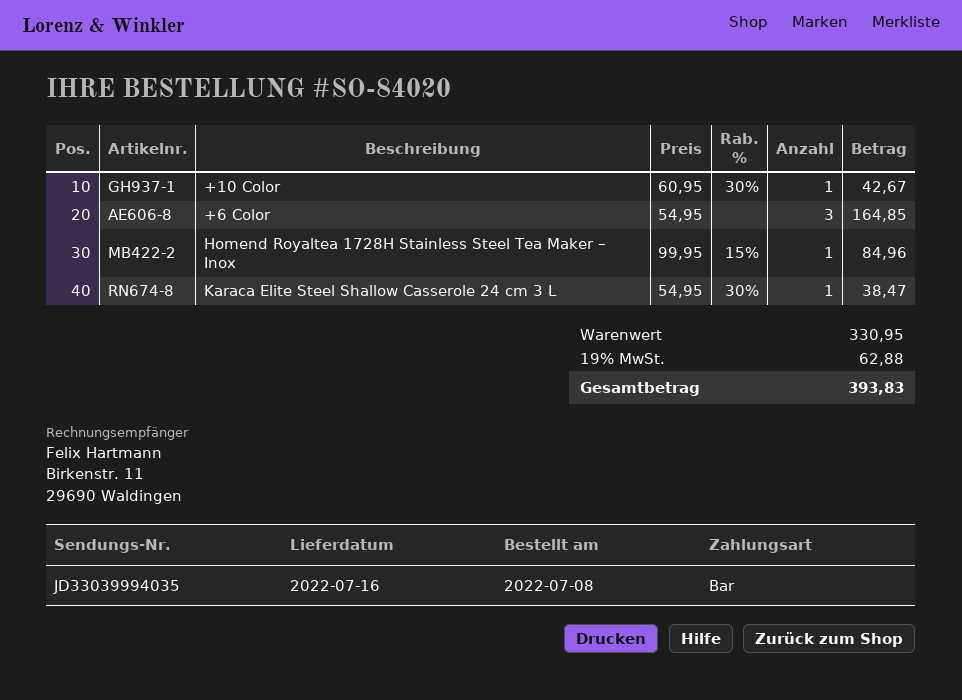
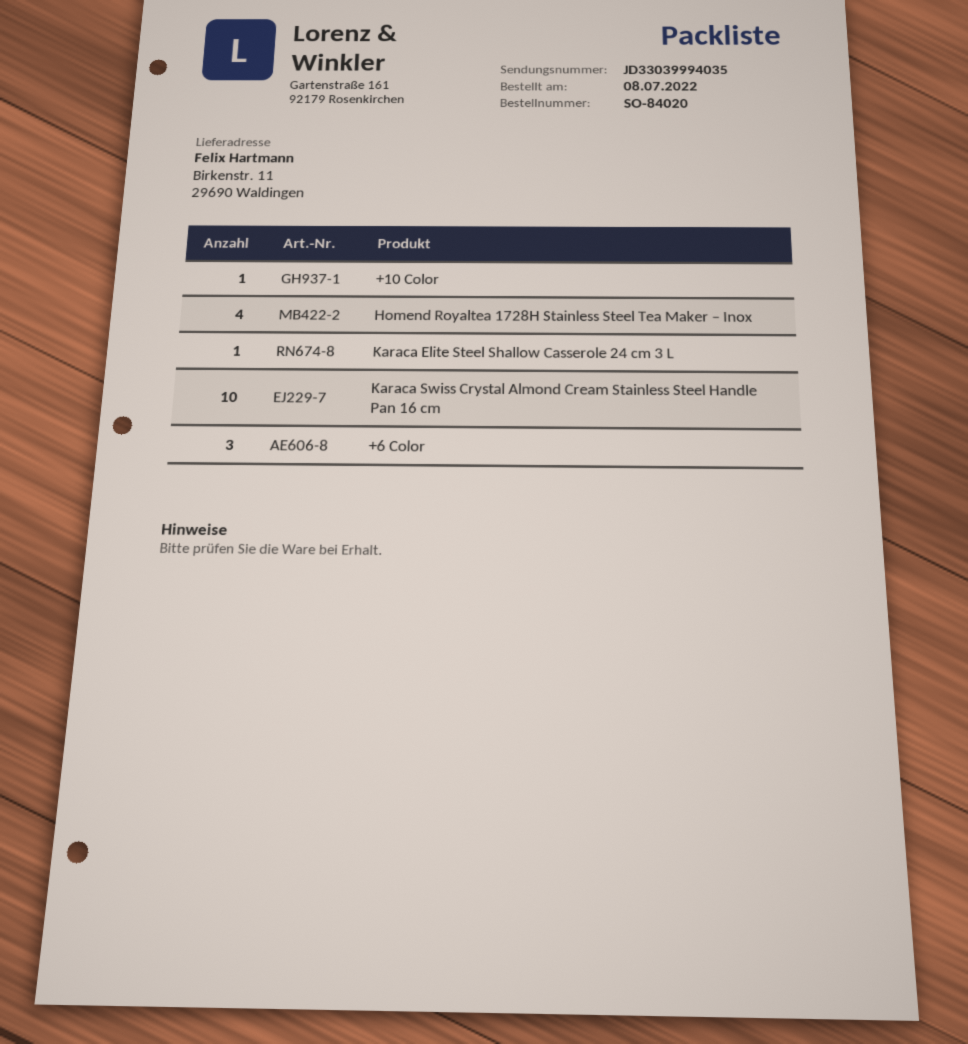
Homend Royaltea 1728H Stainless Steel Tea Maker – Inox: 1 -> 4
Karaca Swiss Crystal Almond Cream Stainless Steel Handle Pan 16 cm: none -> 10

